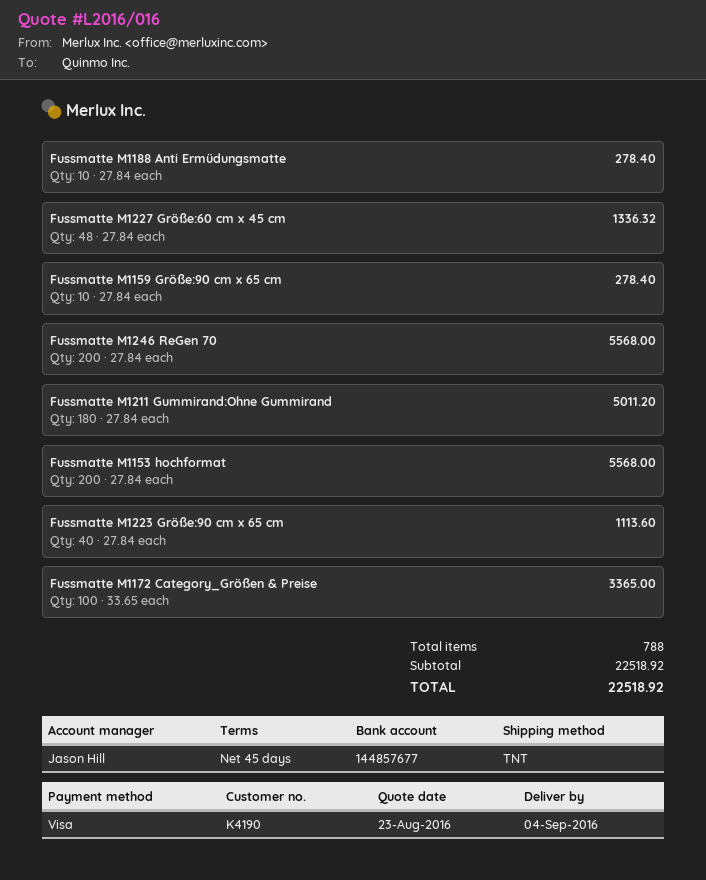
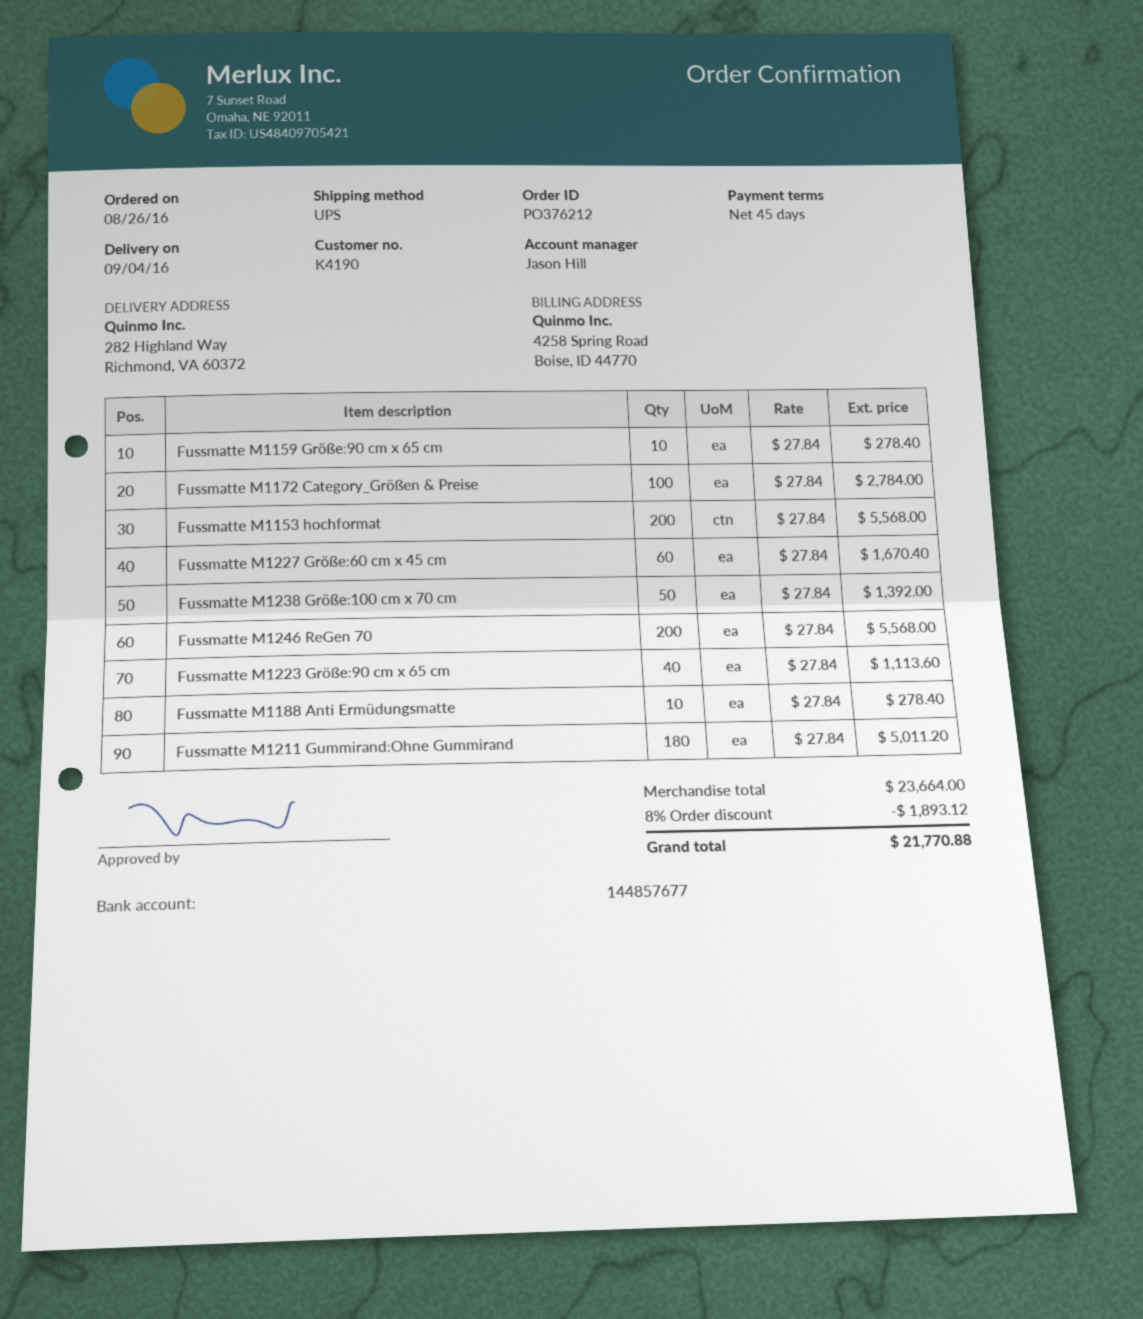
shipping method: TNT -> UPS
Fussmatte M1227 Größe:60 cm x 45 cm: 48 x 27.84 = 1336.32 -> 60 x 27.84 = 1670.40
Fussmatte M1172 Category_Größen & Preise: 100 x 33.65 = 3365.00 -> 100 x 27.84 = 2784.00
Fussmatte M1238 Größe:100 cm x 70 cm: none -> 50 x 27.84 = 1392.00
subtotal: 22518.92 -> 23664.00
discount: none -> 8% = 1893.12
total: 22518.92 -> 21770.88

